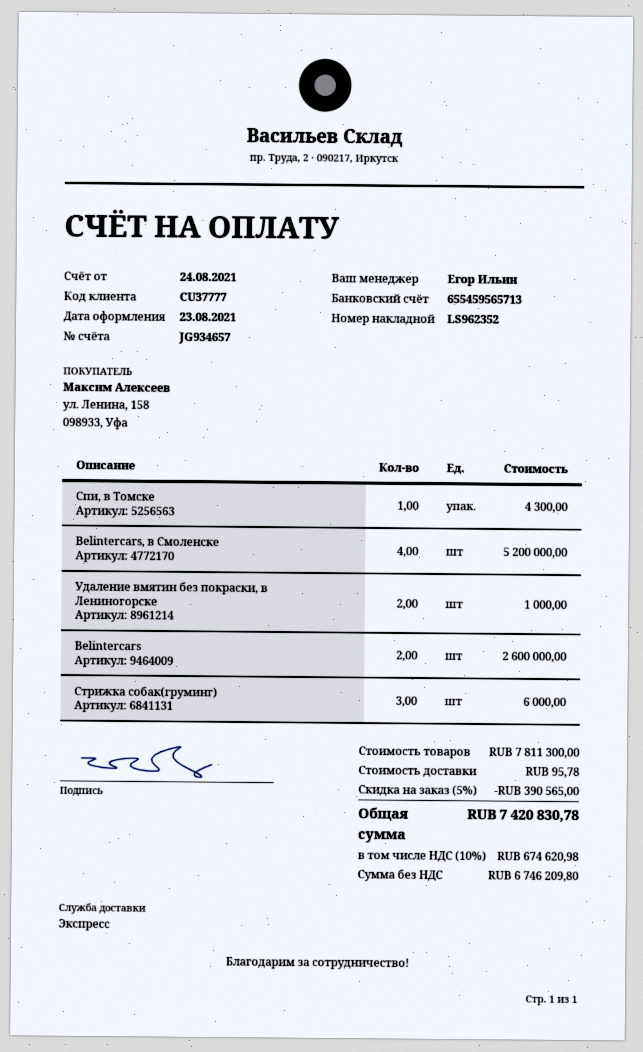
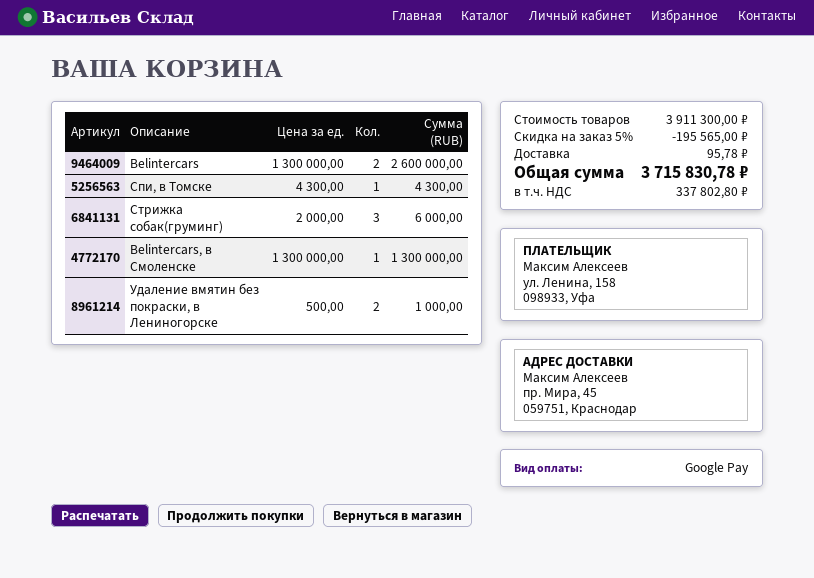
Belintercars, в Смоленске: 4 for 5200000.00 -> 1 for 1300000.00
subtotal: 7811300.00 -> 3911300.00
discount: 5% = 390565.00 -> 5% = 195565.00
tax: 674620.98 -> 337802.80
total: 7420830.78 -> 3715830.78

